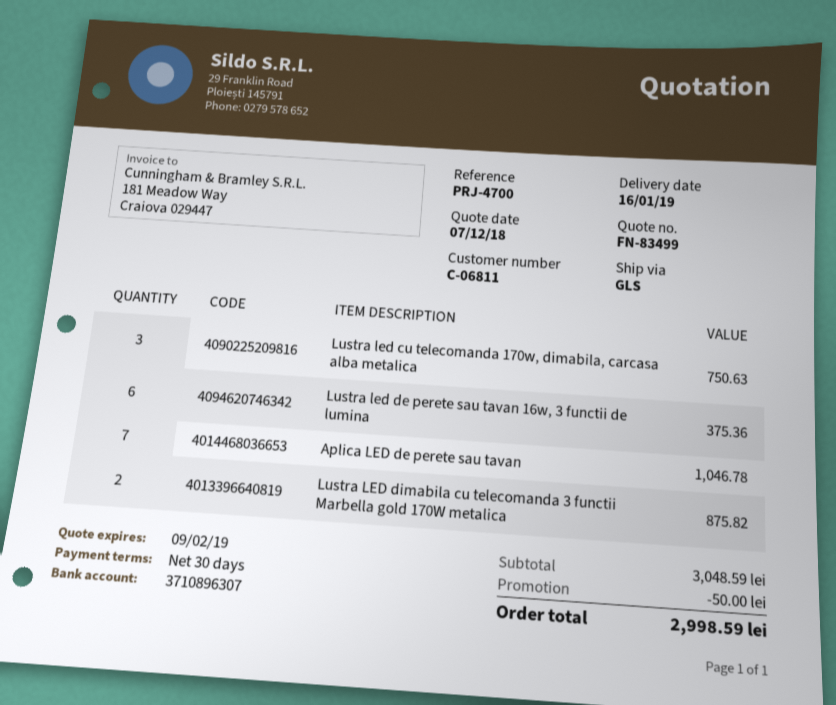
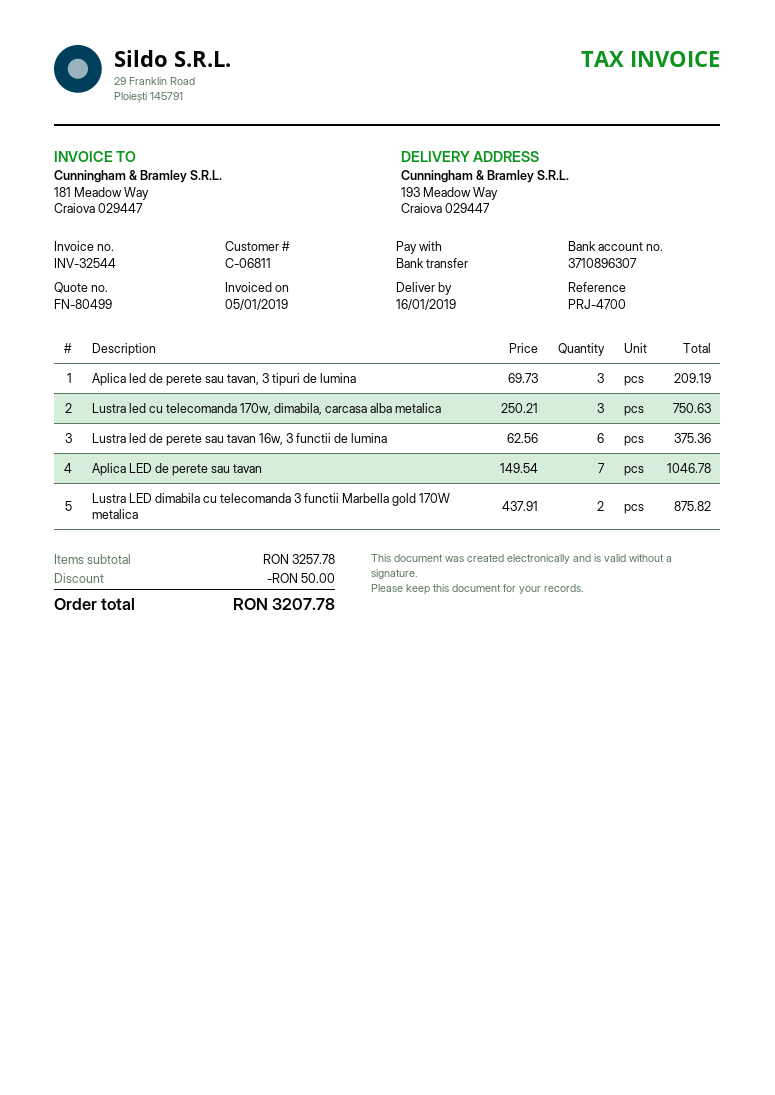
quote number: FN-83499 -> FN-80499
Aplica led de perete sau tavan, 3 tipuri de lumina: none -> 3 for 209.19
subtotal: 3048.59 -> 3257.78
total: 2998.59 -> 3207.78

